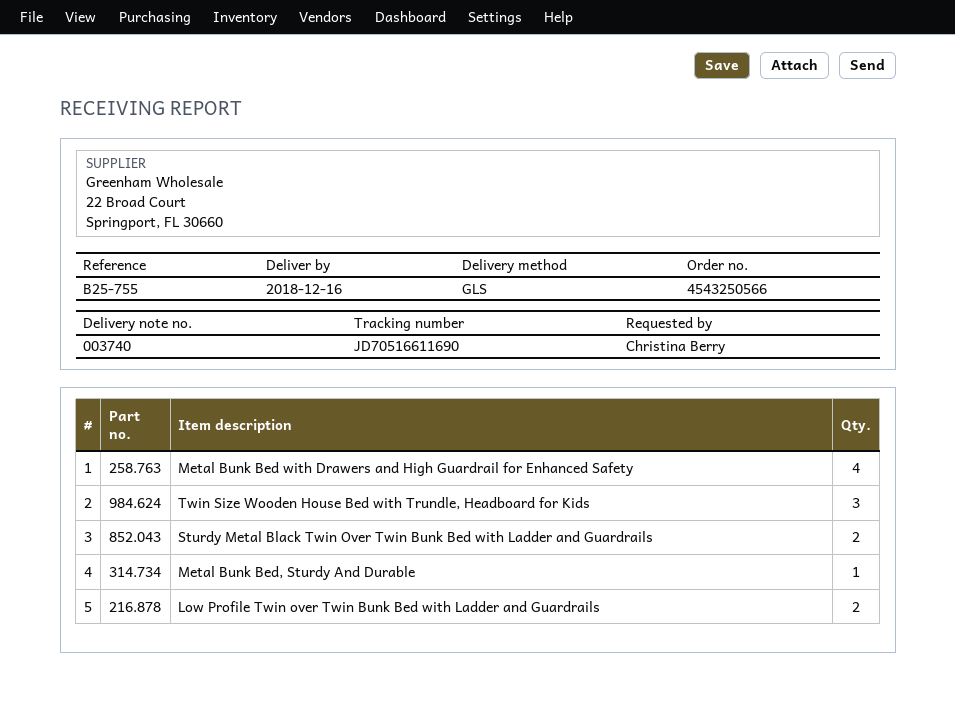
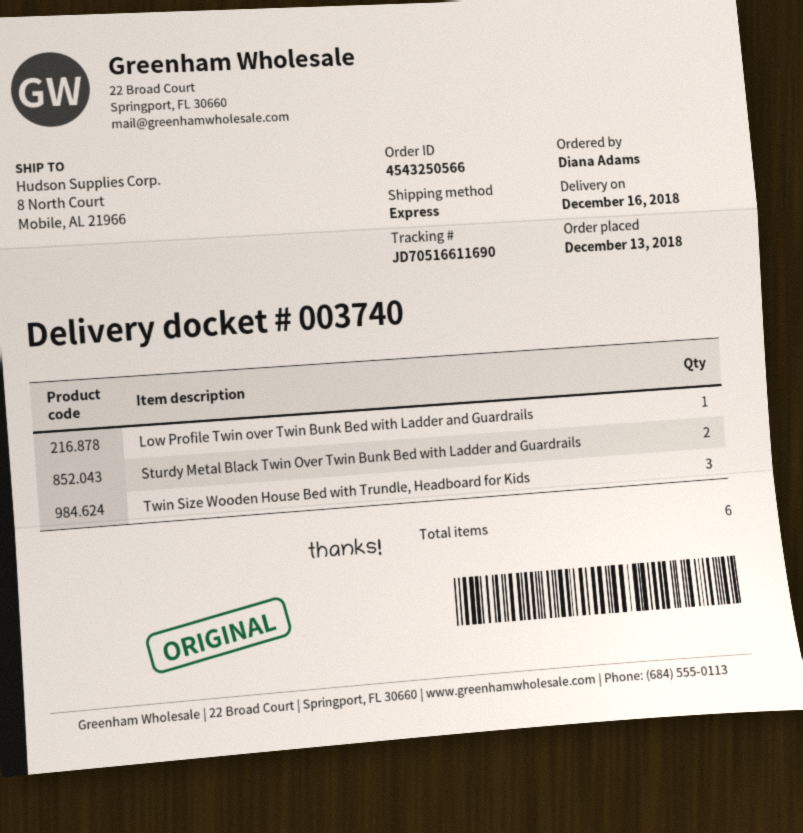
ordered by: Christina Berry -> Diana Adams
shipping method: GLS -> express
Metal Bunk Bed with Drawers and High Guardrail for Enhanced Safety: 4 -> none
Metal Bunk Bed, Sturdy And Durable: 1 -> none
Low Profile Twin over Twin Bunk Bed with Ladder and Guardrails: 2 -> 1

